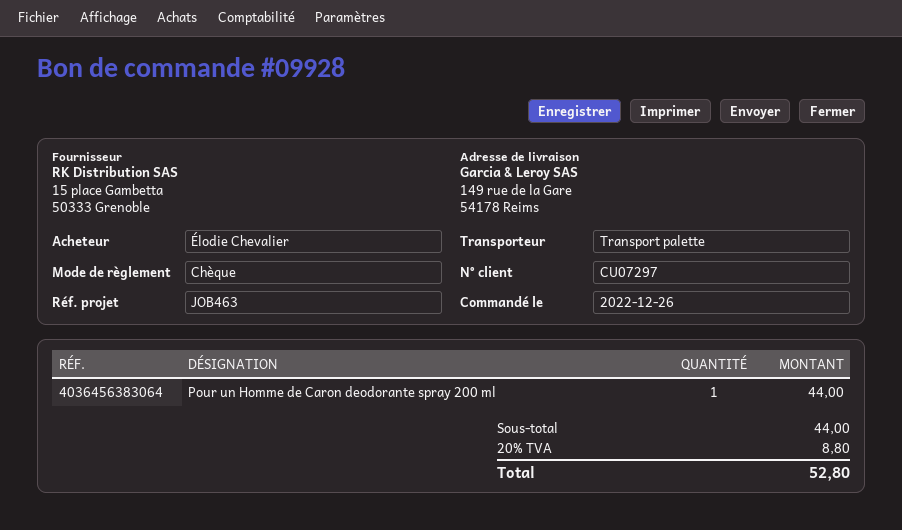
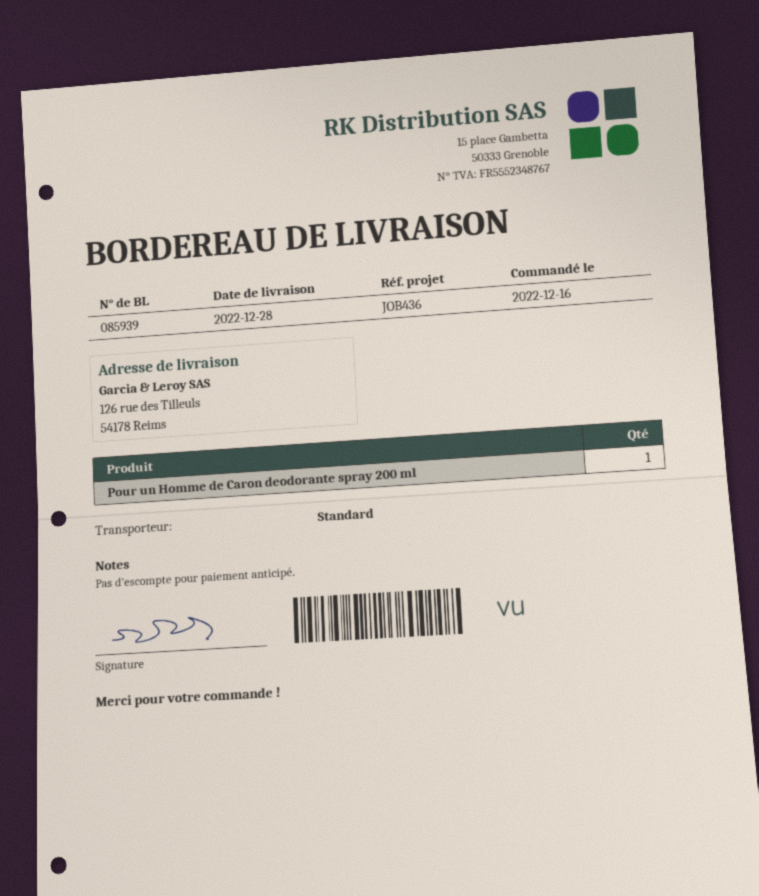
order date: 2022-12-26 -> 2022-12-16
reference: JOB463 -> JOB436
shipping method: pallet freight -> standard
ship to: 149 rue de la Gare, 54178 Reims -> 126 rue des Tilleuls, 54178 Reims

